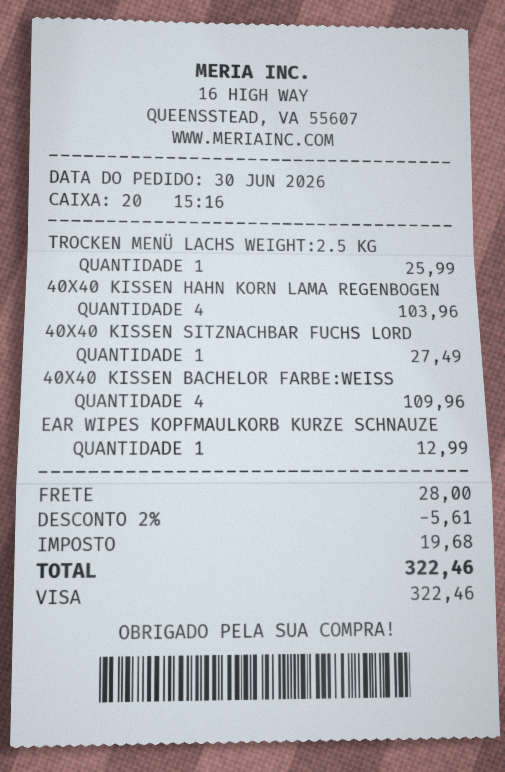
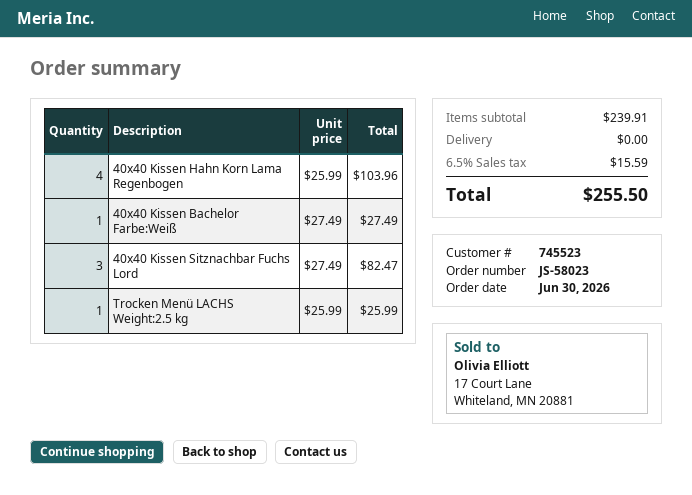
40X40 KISSEN SITZNACHBAR FUCHS LORD: 1 for 27.49 -> 3 for 82.47
40X40 KISSEN BACHELOR FARBE:WEISS: 4 for 109.96 -> 1 for 27.49
EAR WIPES KOPFMAULKORB KURZE SCHNAUZE: 1 for 12.99 -> none
discount: 2% = 5.61 -> none
shipping: 28.00 -> 0.00
tax: 19.68 -> 15.59
total: 322.46 -> 255.50

